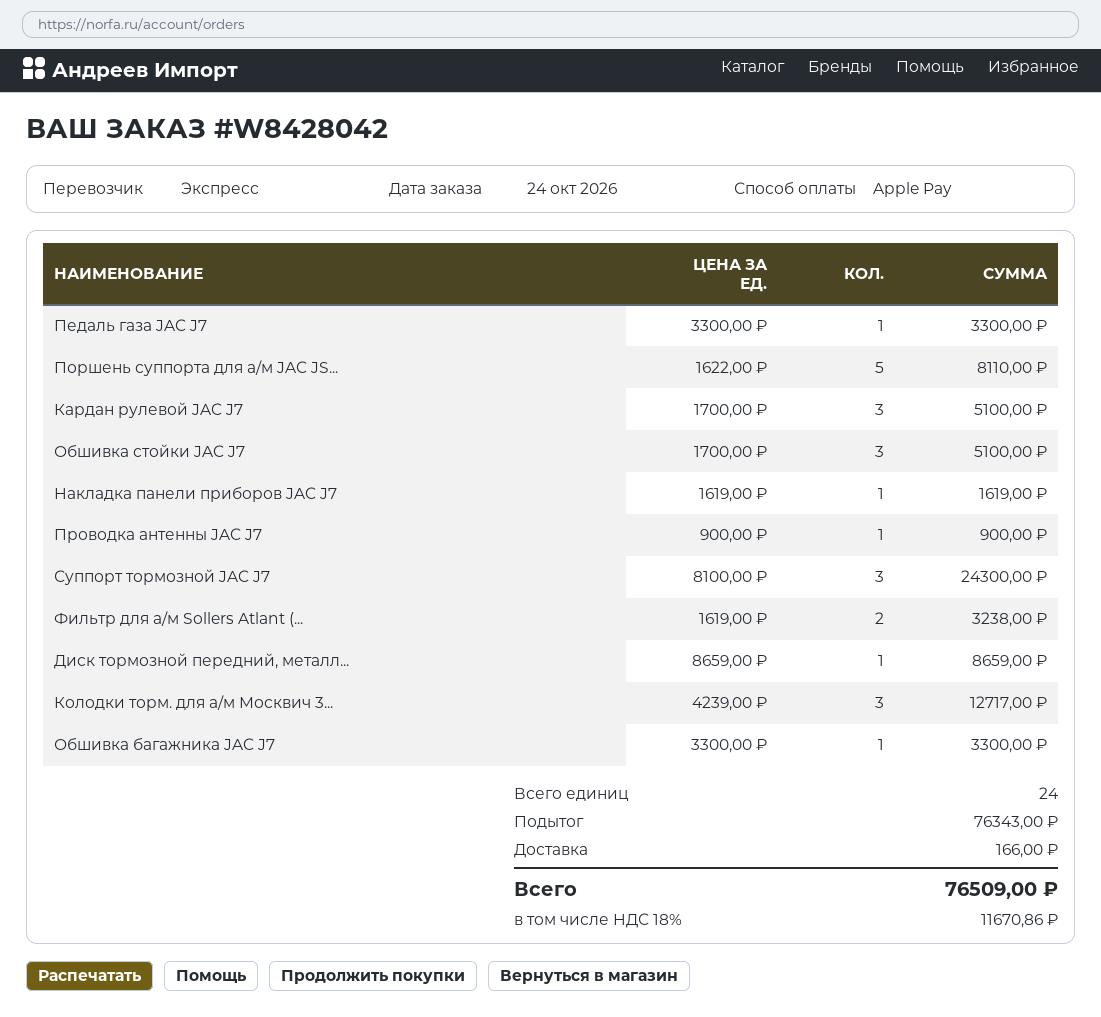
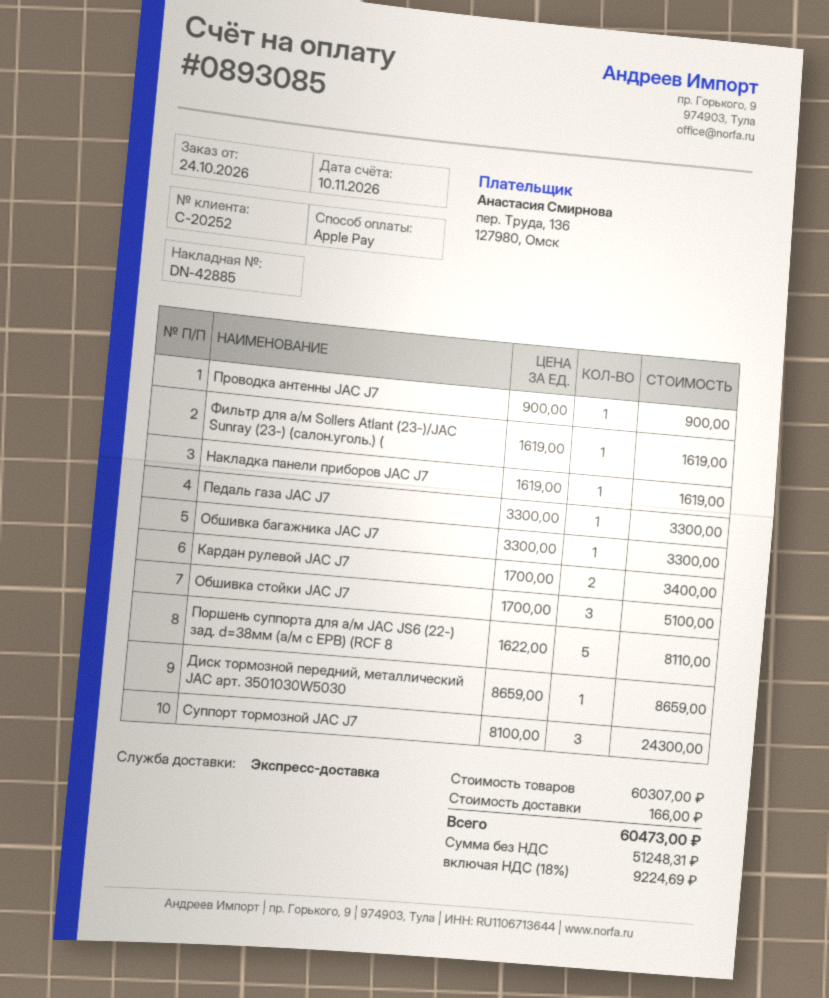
Кардан рулевой JAC J7: 3 x 1700.00 = 5100.00 -> 2 x 1700.00 = 3400.00
Фильтр для а/м Sollers Atlant (...: 2 x 1619.00 = 3238.00 -> 1 x 1619.00 = 1619.00
Колодки торм. для а/м Москвич 3...: 3 x 4239.00 = 12717.00 -> none
subtotal: 76343.00 -> 60307.00
tax: 18% = 11670.86 -> 18% = 9224.69
total: 76509.00 -> 60473.00

